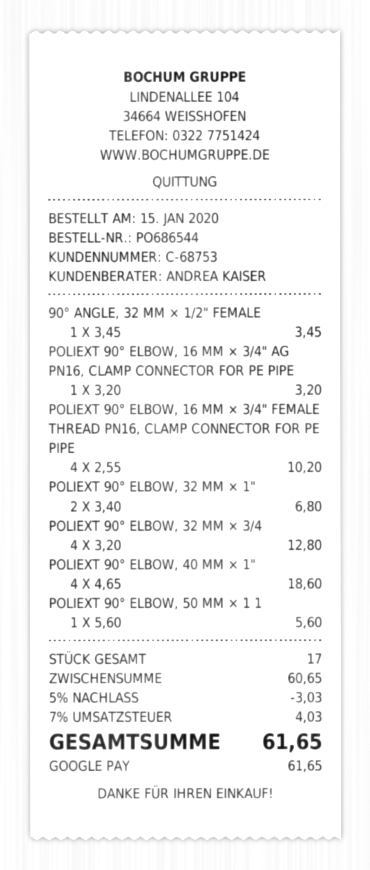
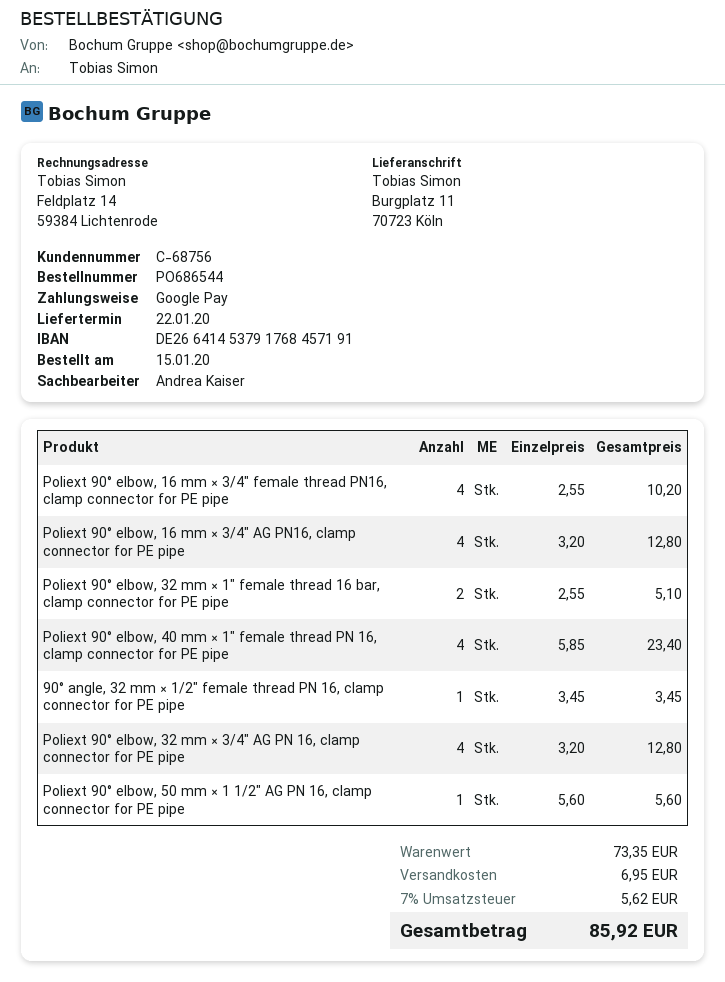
customer number: C-68753 -> C-68756
POLIEXT 90° ELBOW, 16 MM × 3/4" AG PN16, CLAMP CONNECTOR FOR PE PIPE: 1 x 3.20 = 3.20 -> 4 x 3.20 = 12.80
POLIEXT 90° ELBOW, 32 MM × 1": 2 x 3.40 = 6.80 -> 2 x 2.55 = 5.10
POLIEXT 90° ELBOW, 40 MM × 1": 4 x 4.65 = 18.60 -> 4 x 5.85 = 23.40
subtotal: 60.65 -> 73.35
discount: 5% = 3.03 -> none
shipping: none -> 6.95
tax: 7% = 4.03 -> 7% = 5.62
total: 61.65 -> 85.92

